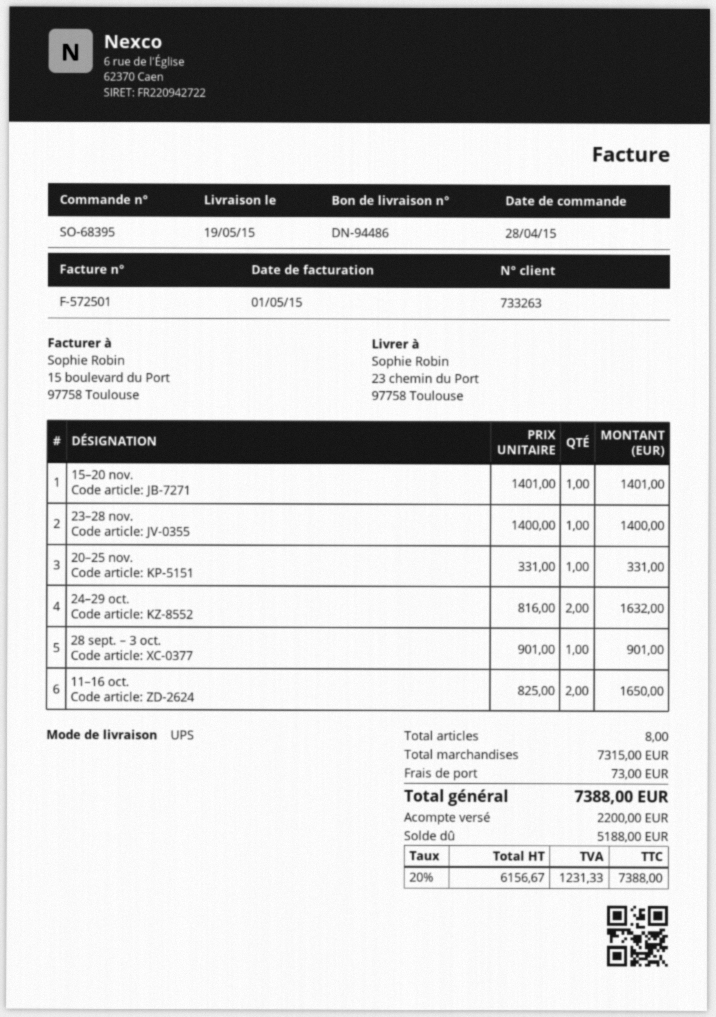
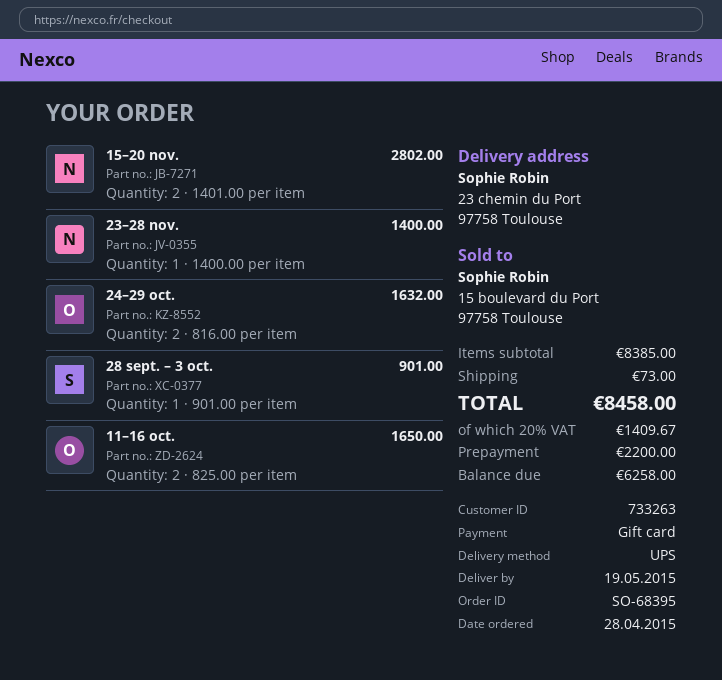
15–20 nov.: 1 x 1401.00 = 1401.00 -> 2 x 1401.00 = 2802.00
20–25 nov.: 1 x 331.00 = 331.00 -> none
subtotal: 7315.00 -> 8385.00
tax: 20% = 1231.33 -> 20% = 1409.67
total: 7388.00 -> 8458.00
balance: 5188.00 -> 6258.00

